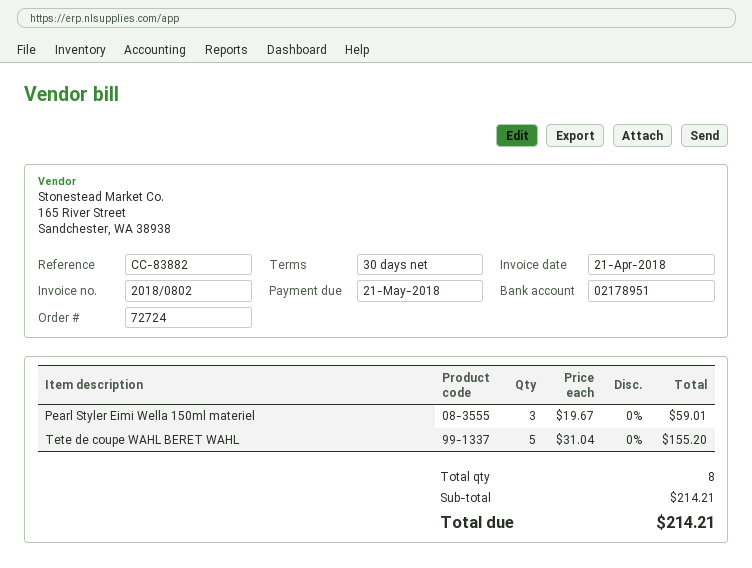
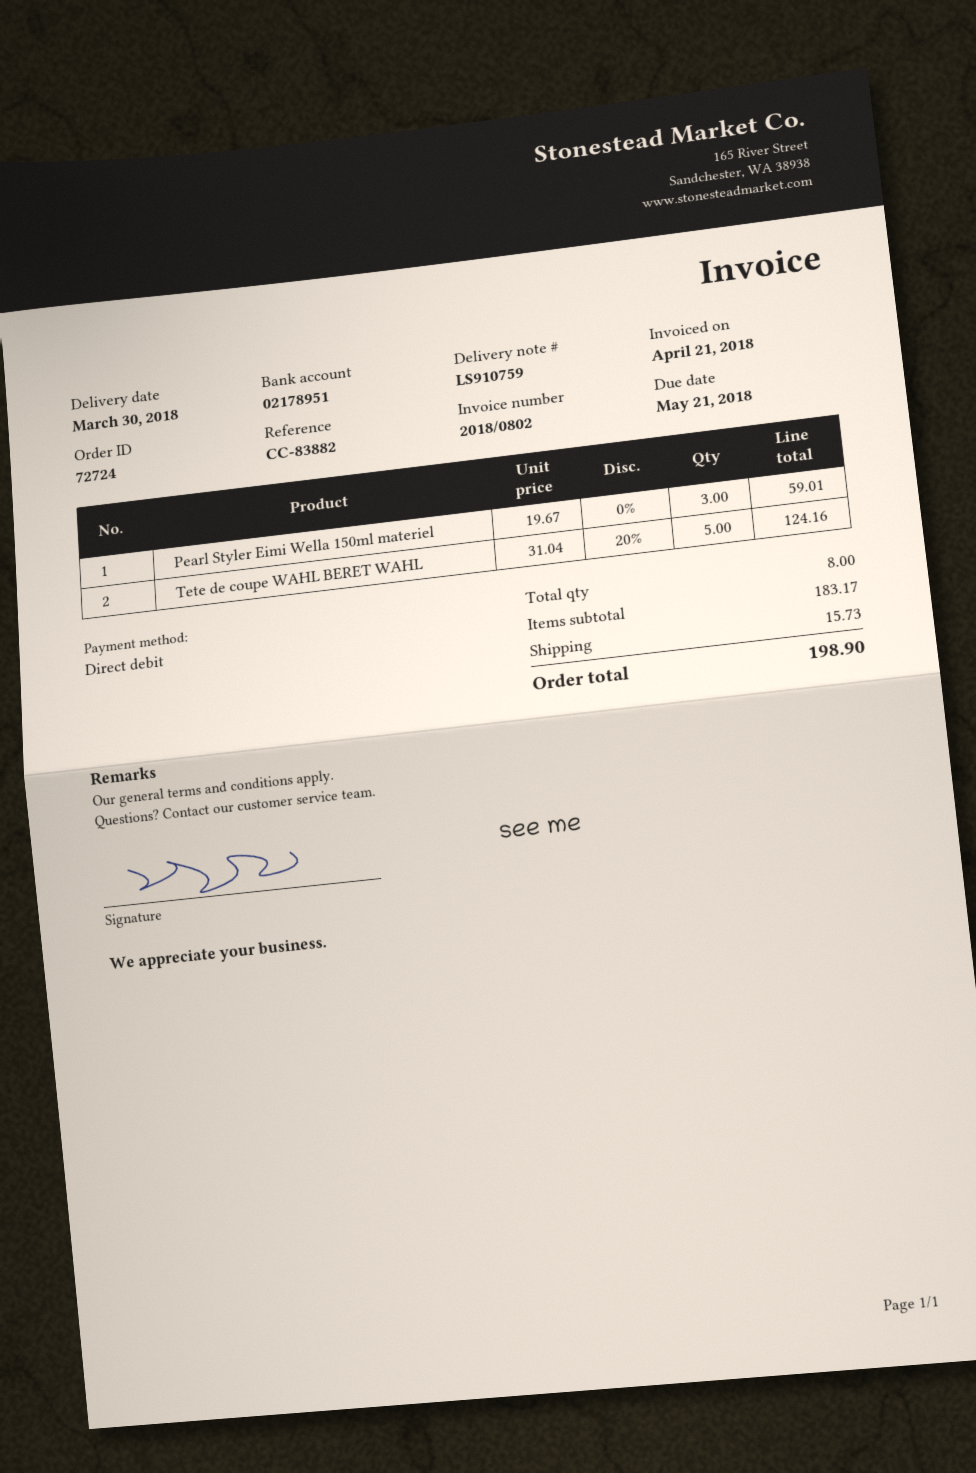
Tete de coupe WAHL BERET WAHL: 5 x 31.04 = 155.20 -> 5 x 31.04 - 20% = 124.16
subtotal: 214.21 -> 183.17
shipping: none -> 15.73
total: 214.21 -> 198.90

